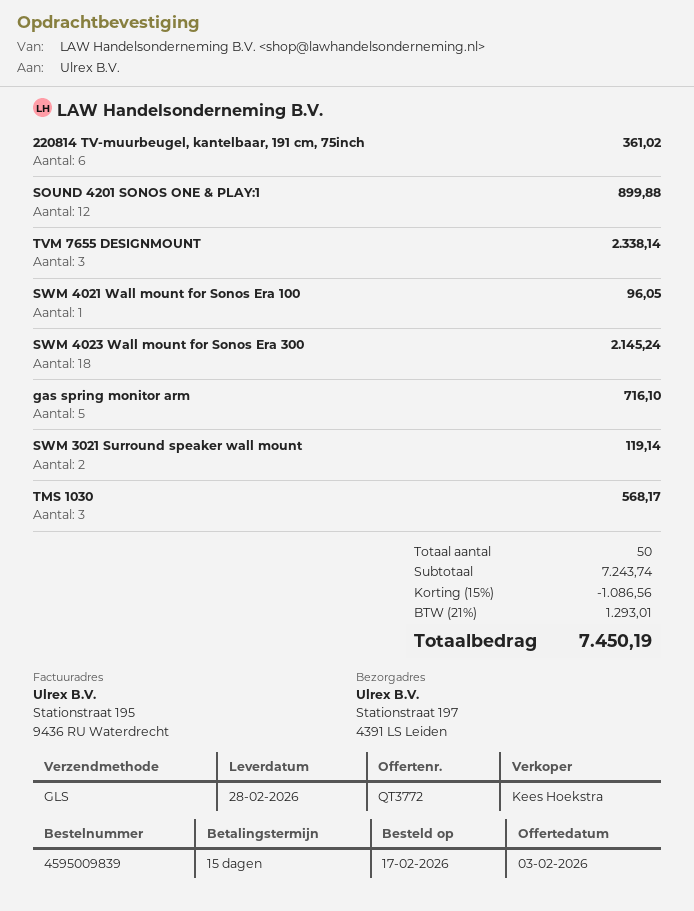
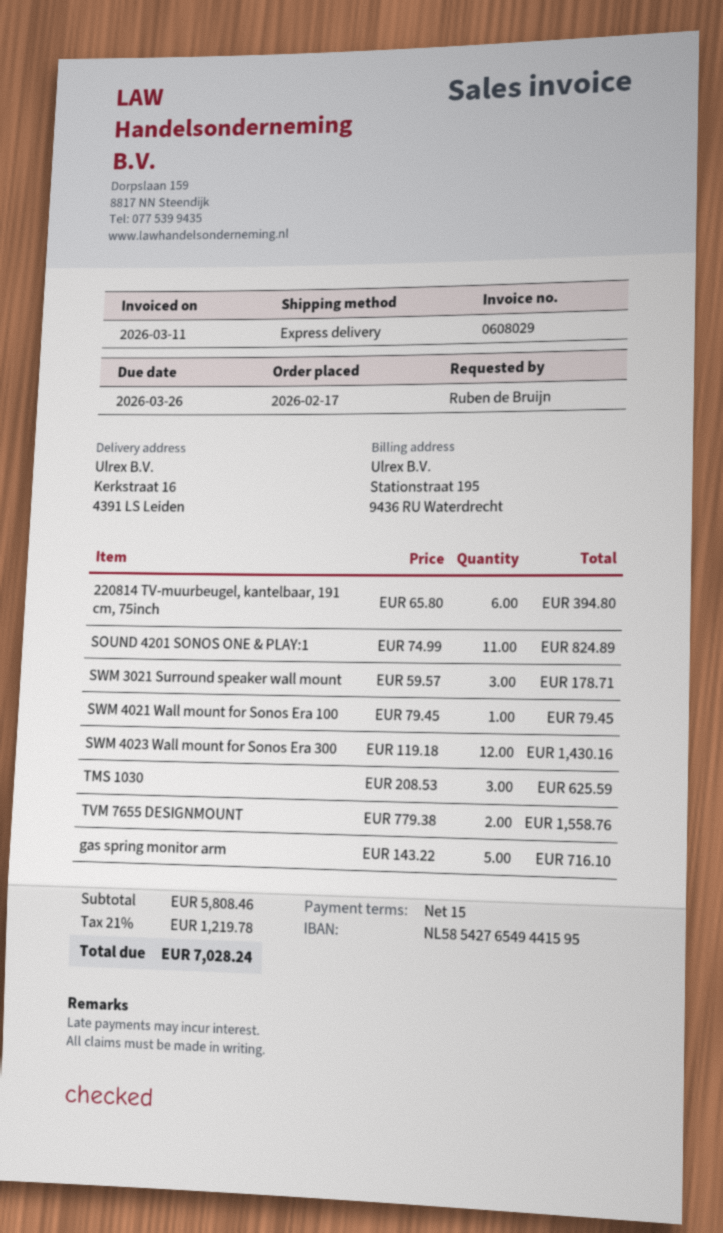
shipping method: GLS -> express
ship to: Stationstraat 197, 4391 LS Leiden -> Kerkstraat 16, 4391 LS Leiden
220814 TV-muurbeugel, kantelbaar, 191 cm, 75inch: 6 for 361.02 -> 6 for 394.80
SOUND 4201 SONOS ONE & PLAY:1: 12 for 899.88 -> 11 for 824.89
TVM 7655 DESIGNMOUNT: 3 for 2338.14 -> 2 for 1558.76
SWM 4021 Wall mount for Sonos Era 100: 1 for 96.05 -> 1 for 79.45
SWM 4023 Wall mount for Sonos Era 300: 18 for 2145.24 -> 12 for 1430.16
SWM 3021 Surround speaker wall mount: 2 for 119.14 -> 3 for 178.71
TMS 1030: 3 for 568.17 -> 3 for 625.59
subtotal: 7243.74 -> 5808.46
discount: 15% = 1086.56 -> none
tax: 21% = 1293.01 -> 21% = 1219.78
total: 7450.19 -> 7028.24

